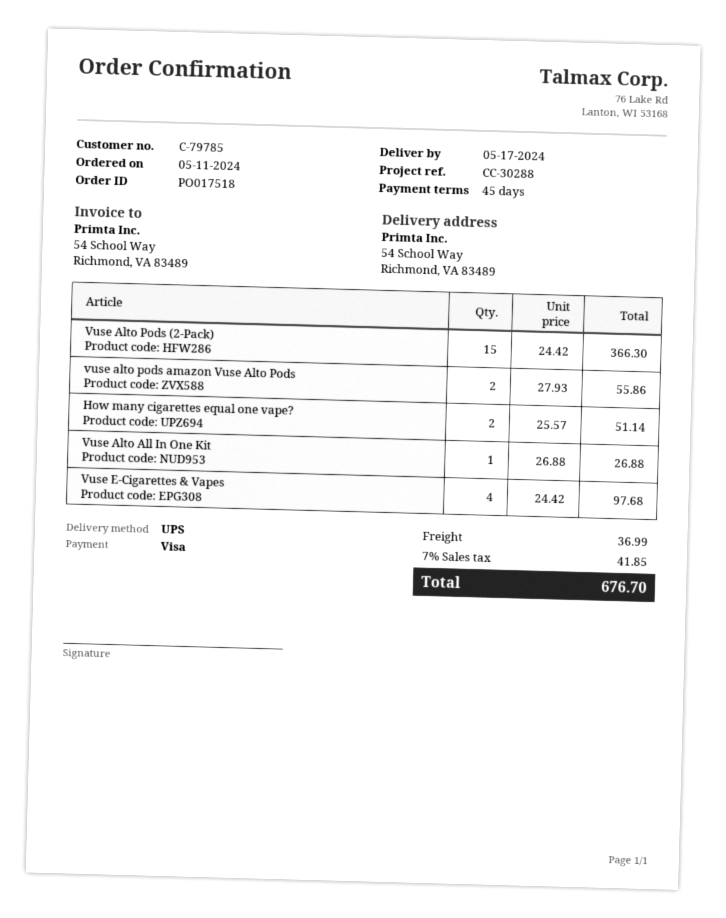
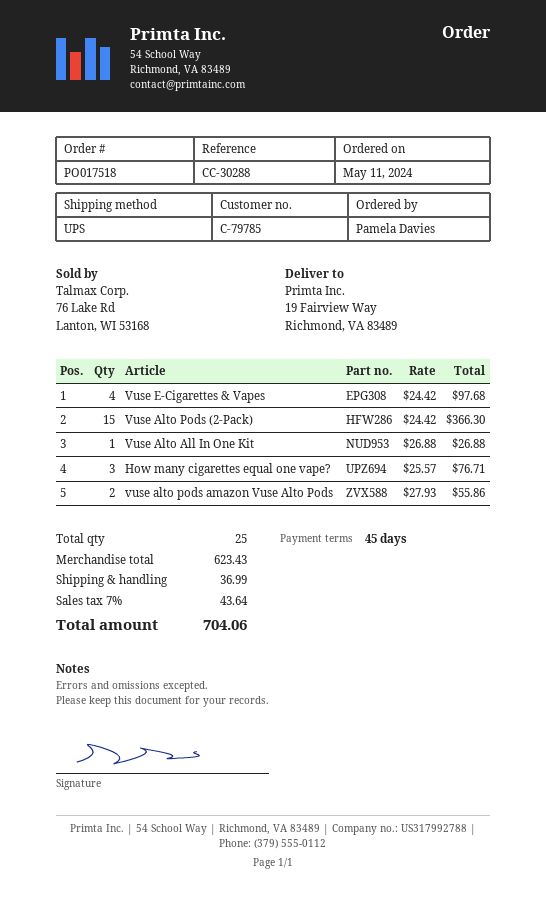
ship to: 54 School Way, Richmond, VA 83489 -> 19 Fairview Way, Richmond, VA 83489
How many cigarettes equal one vape?: 2 x 25.57 = 51.14 -> 3 x 25.57 = 76.71
tax: 7% = 41.85 -> 7% = 43.64
total: 676.70 -> 704.06

